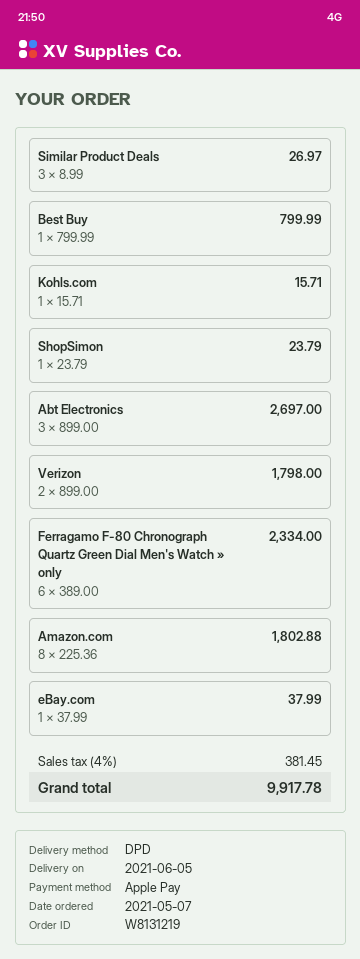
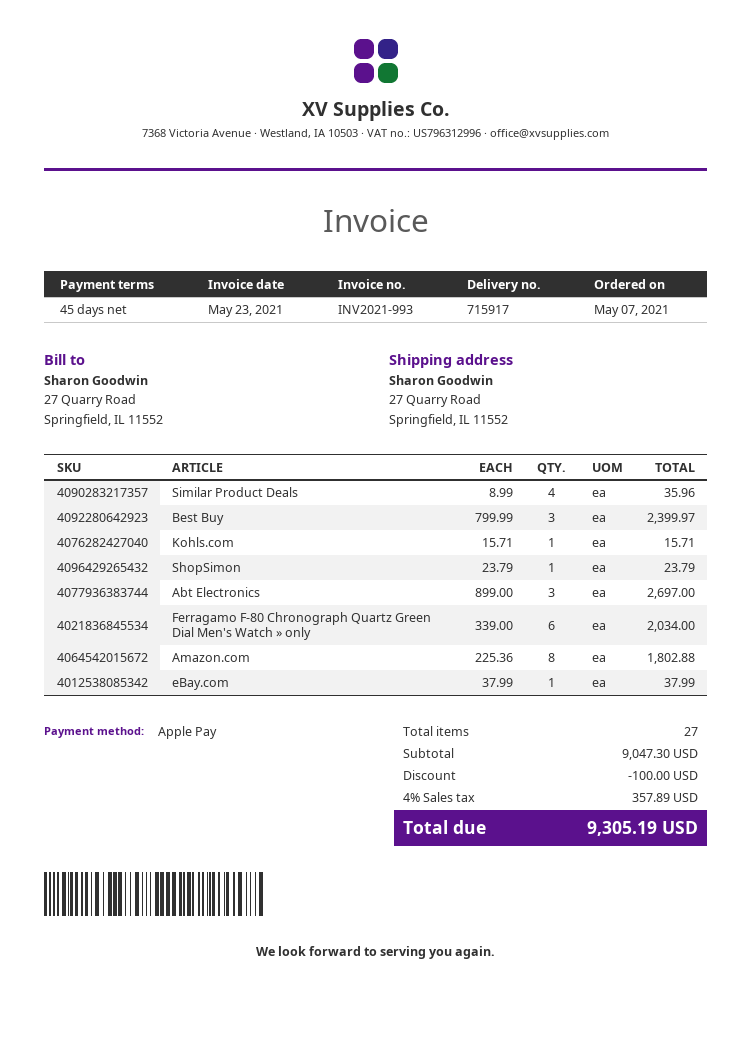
Similar Product Deals: 3 x 8.99 = 26.97 -> 4 x 8.99 = 35.96
Best Buy: 1 x 799.99 = 799.99 -> 3 x 799.99 = 2399.97
Verizon: 2 x 899.00 = 1798.00 -> none
Ferragamo F-80 Chronograph Quartz Green Dial Men's Watch » only: 6 x 389.00 = 2334.00 -> 6 x 339.00 = 2034.00
discount: none -> 100.00
tax: 4% = 381.45 -> 4% = 357.89
total: 9917.78 -> 9305.19

